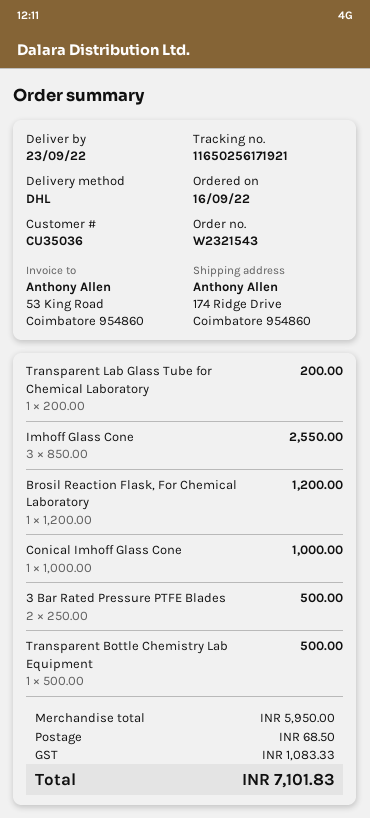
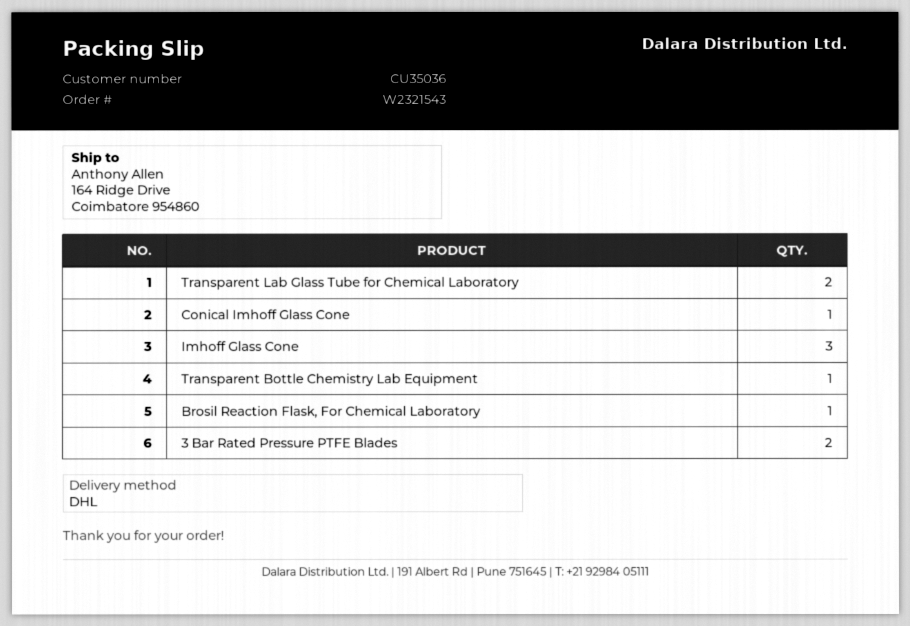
ship to: 174 Ridge Drive, Coimbatore 954860 -> 164 Ridge Drive, Coimbatore 954860
Transparent Lab Glass Tube for Chemical Laboratory: 1 -> 2

